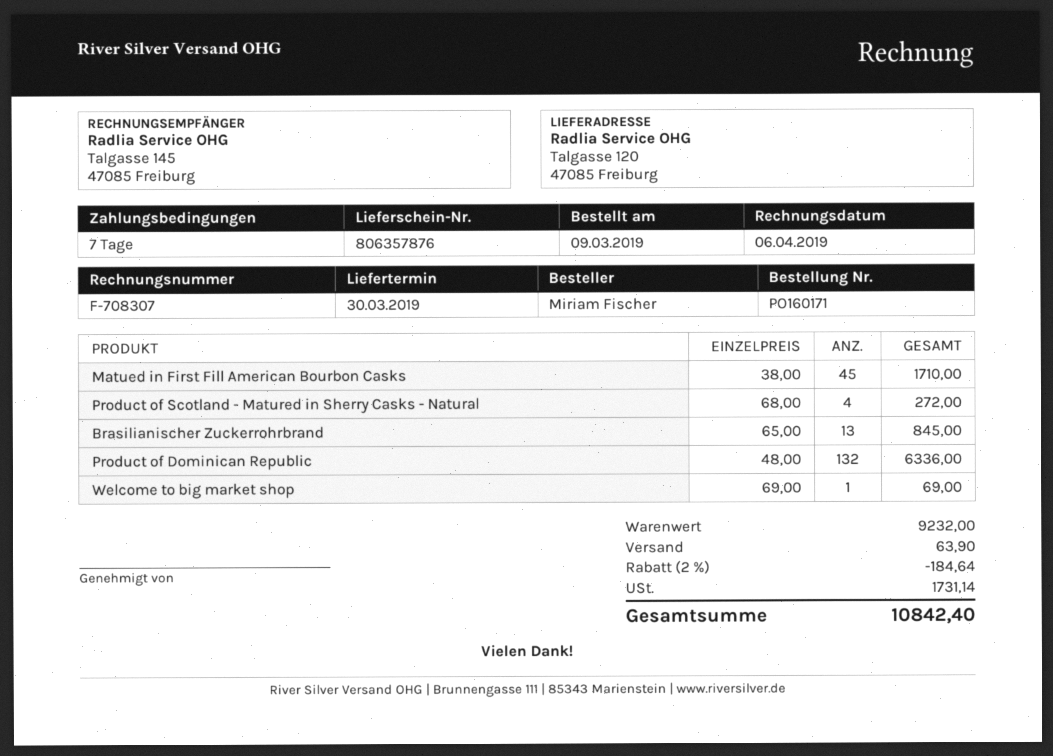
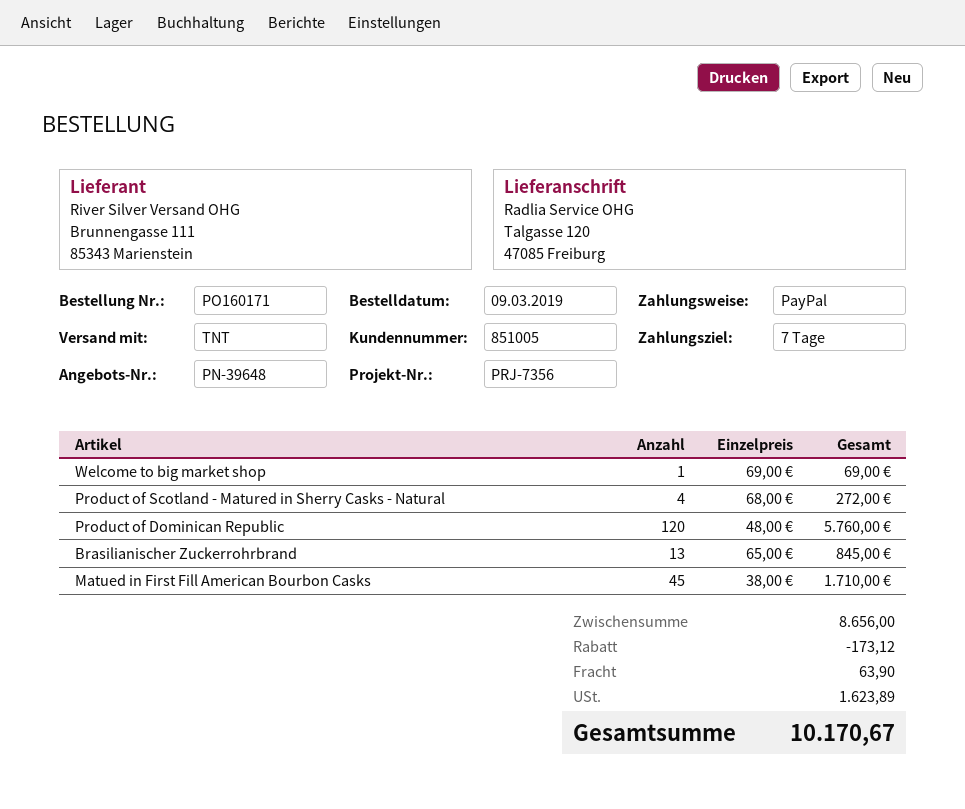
Product of Dominican Republic: 132 x 48.00 = 6336.00 -> 120 x 48.00 = 5760.00
subtotal: 9232.00 -> 8656.00
discount: 184.64 -> 173.12
tax: 1731.14 -> 1623.89
total: 10842.40 -> 10170.67

